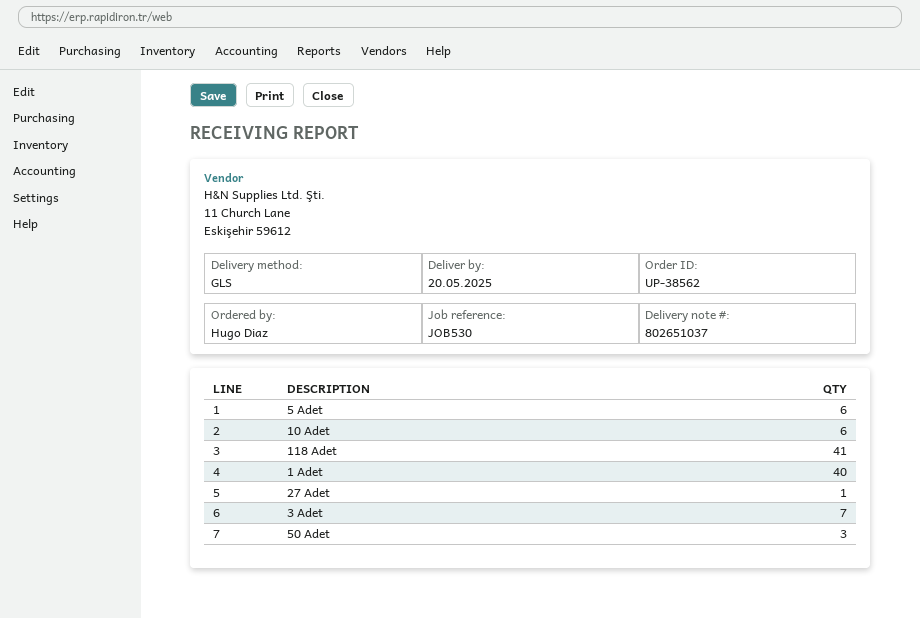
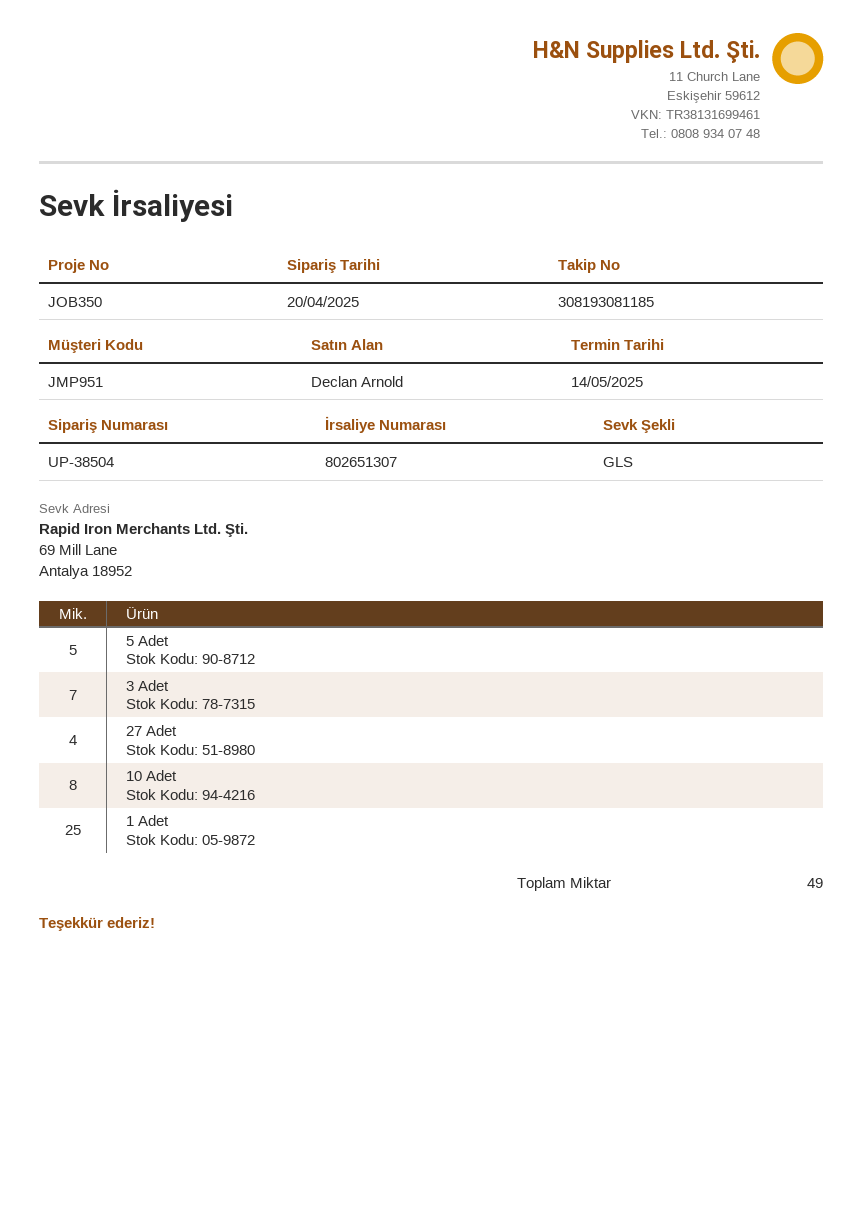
order number: UP-38562 -> UP-38504
delivery note number: 802651037 -> 802651307
delivery date: 2025-05-20 -> 2025-05-14
reference: JOB530 -> JOB350
ordered by: Hugo Diaz -> Declan Arnold
5 Adet: 6 -> 5
10 Adet: 6 -> 8
118 Adet: 41 -> none
1 Adet: 40 -> 25
27 Adet: 1 -> 4
50 Adet: 3 -> none

